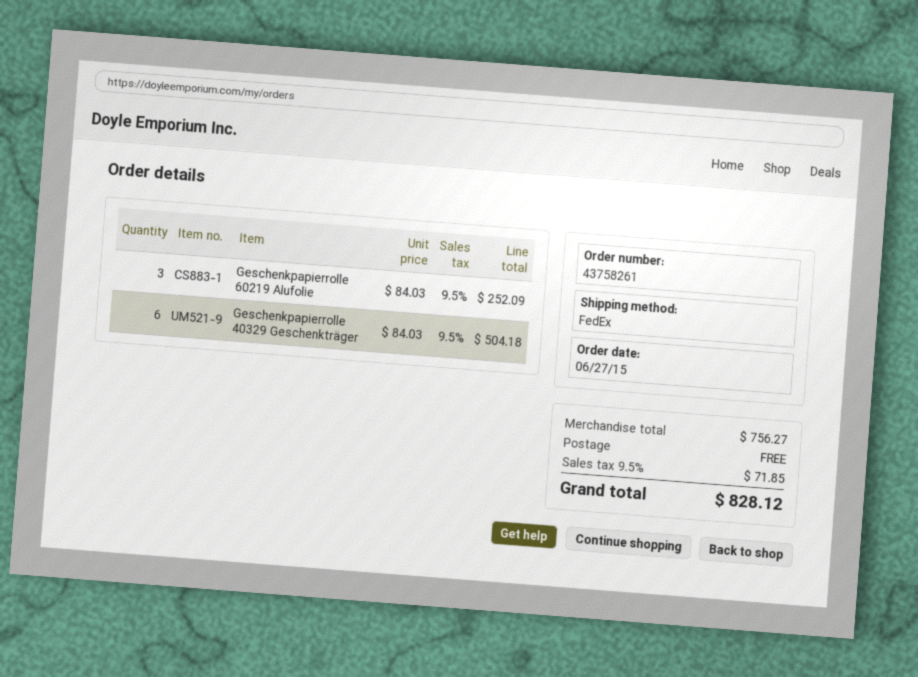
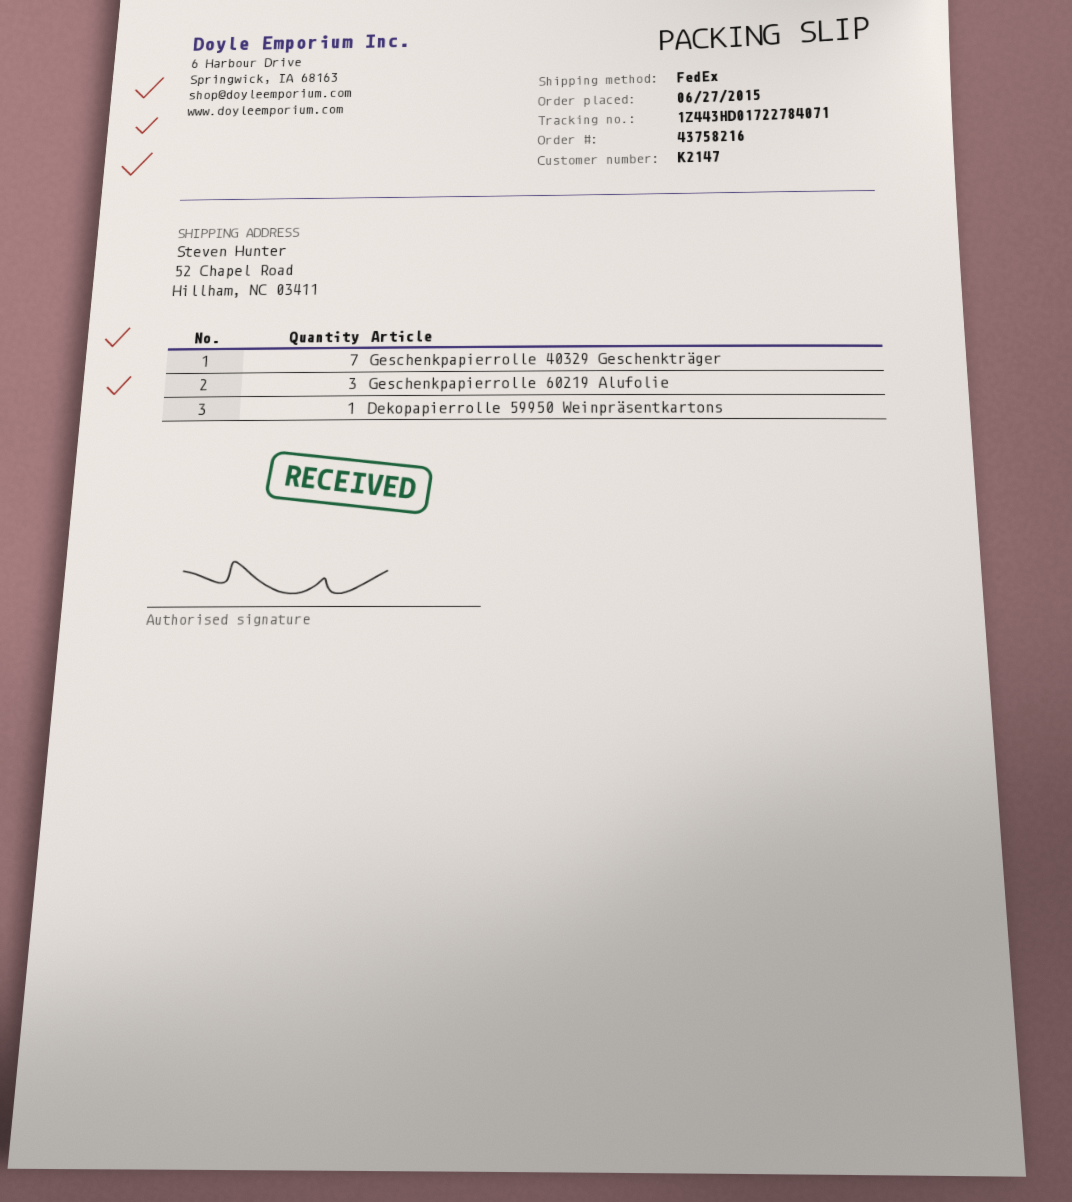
order number: 43758261 -> 43758216
Geschenkpapierrolle 40329 Geschenkträger: 6 -> 7
Dekopapierrolle 59950 Weinpräsentkartons: none -> 1

